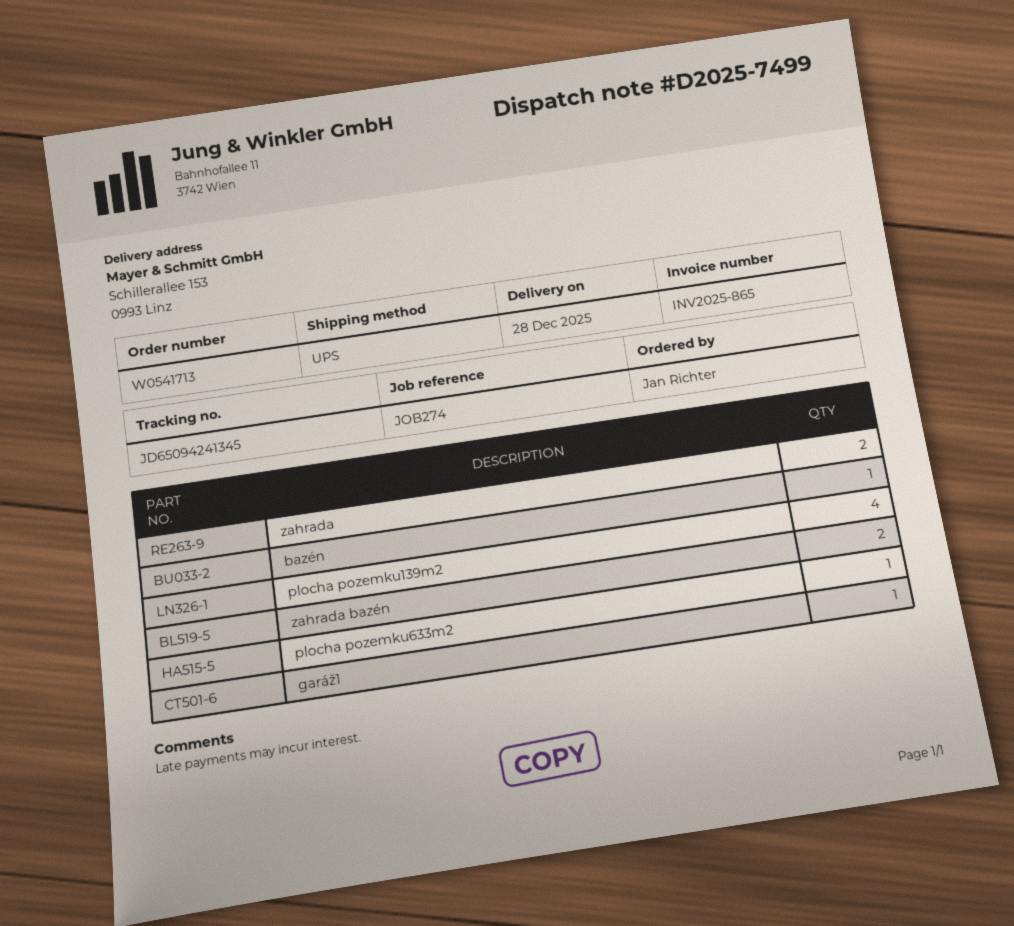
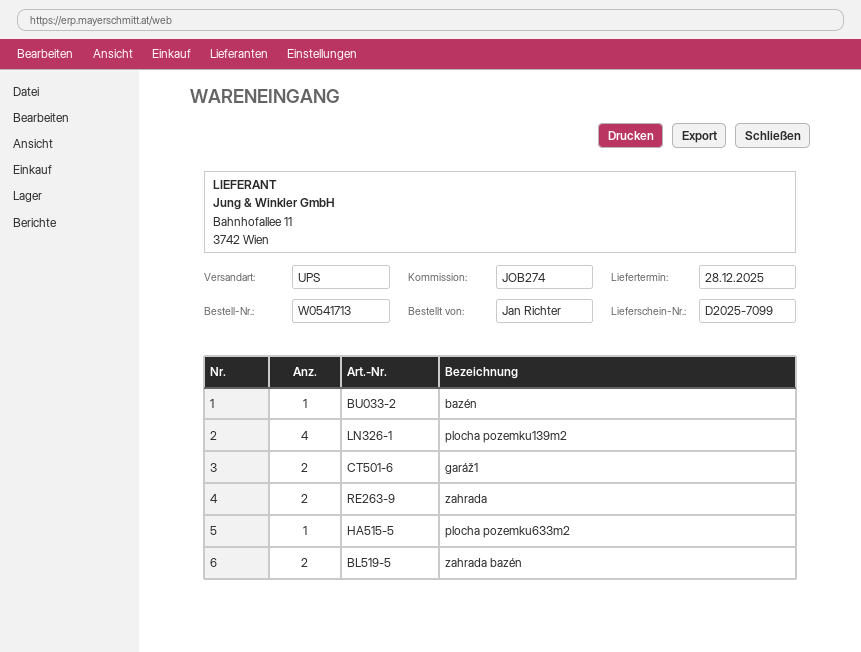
delivery note number: D2025-7499 -> D2025-7099
garáž1: 1 -> 2

